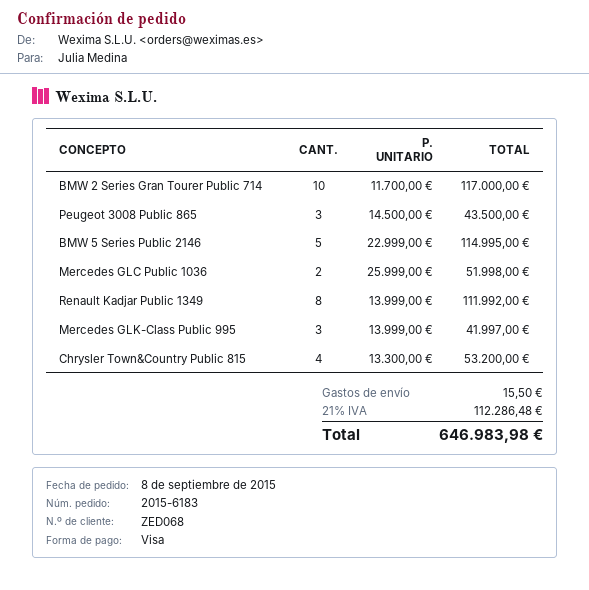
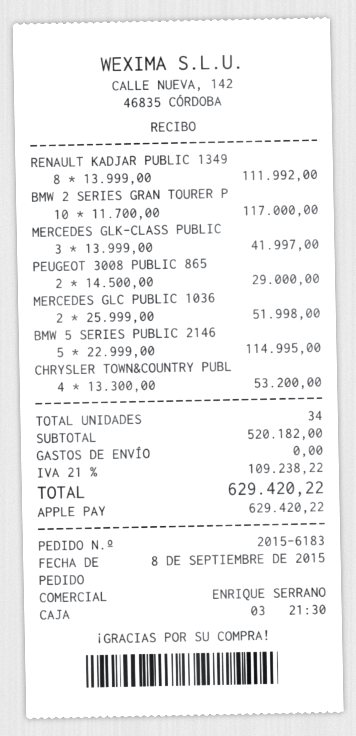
payment method: Visa -> Apple Pay
Peugeot 3008 Public 865: 3 x 14500.00 = 43500.00 -> 2 x 14500.00 = 29000.00
shipping: 15.50 -> 0.00
tax: 21% = 112286.48 -> 21% = 109238.22
total: 646983.98 -> 629420.22

